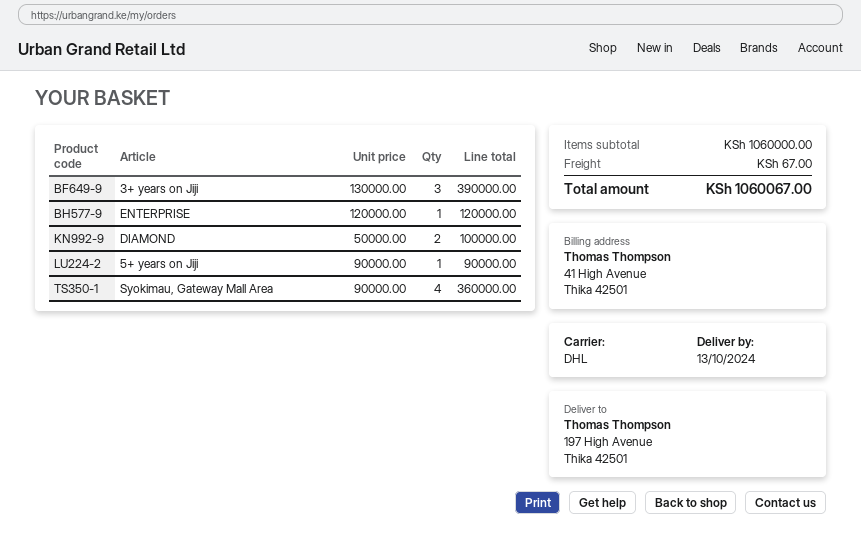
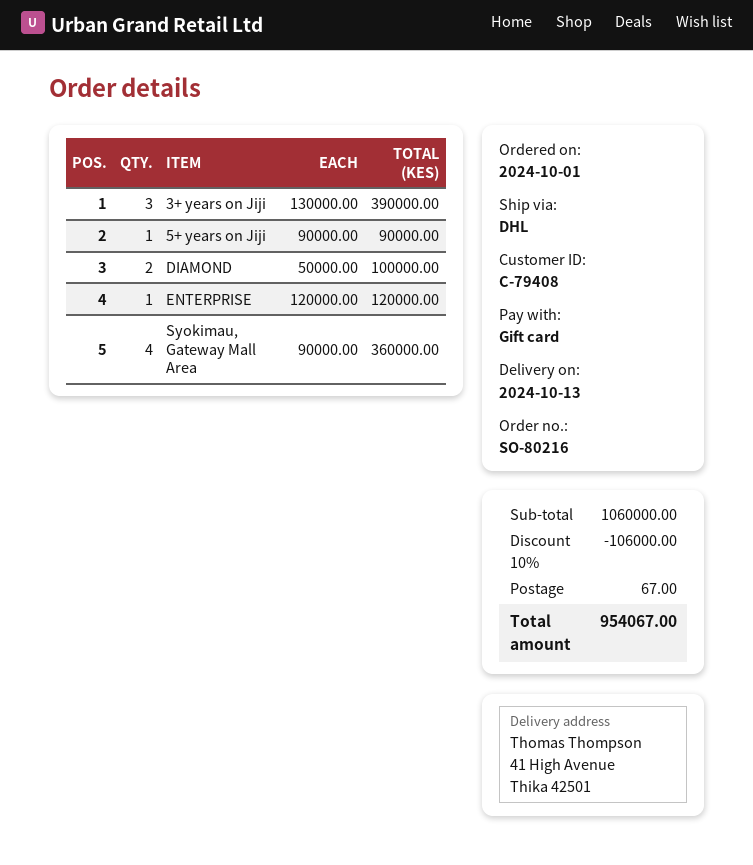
ship to: 197 High Avenue, Thika 42501 -> 41 High Avenue, Thika 42501
discount: none -> 10% = 106000.00
total: 1060067.00 -> 954067.00

